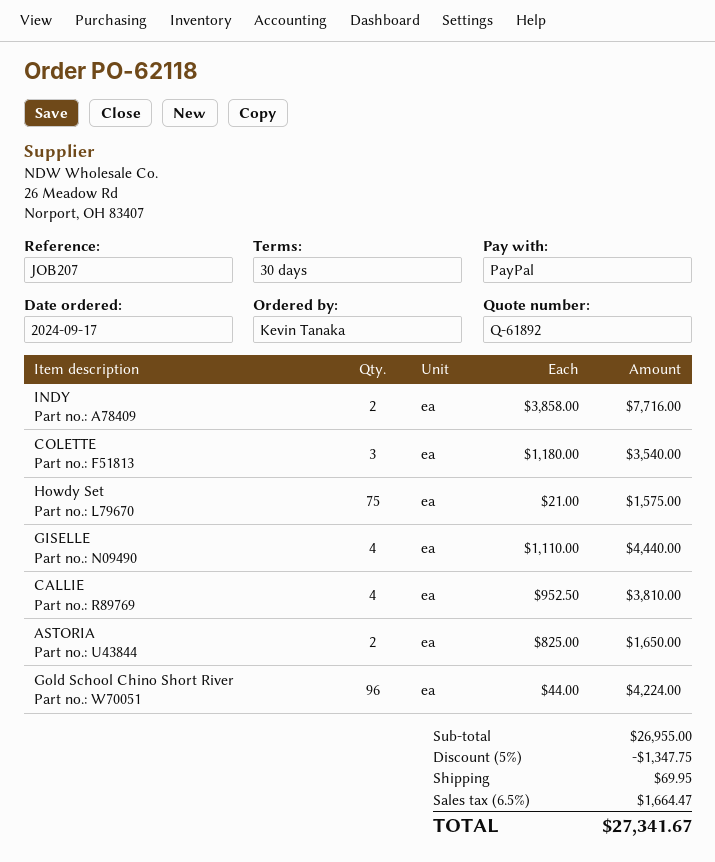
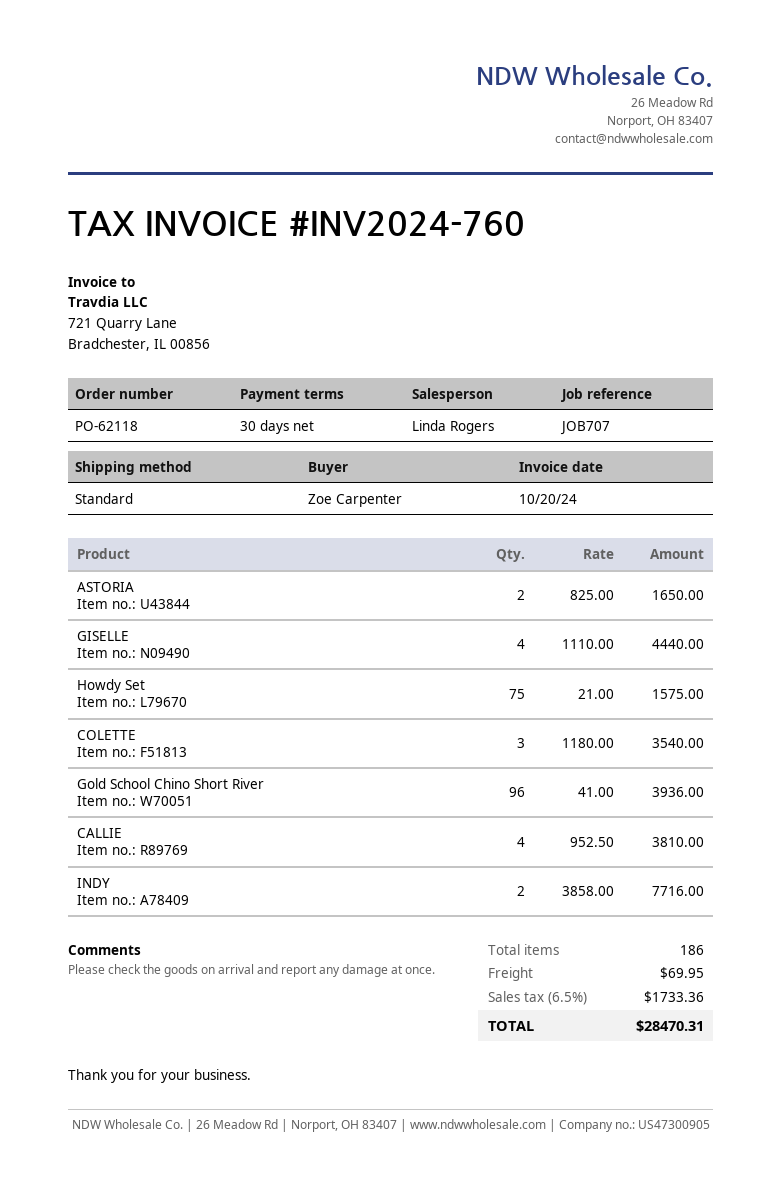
reference: JOB207 -> JOB707
ordered by: Kevin Tanaka -> Zoe Carpenter
Gold School Chino Short River: 96 x 44.00 = 4224.00 -> 96 x 41.00 = 3936.00
discount: 5% = 1347.75 -> none
tax: 6.5% = 1664.47 -> 6.5% = 1733.36
total: 27341.67 -> 28470.31

